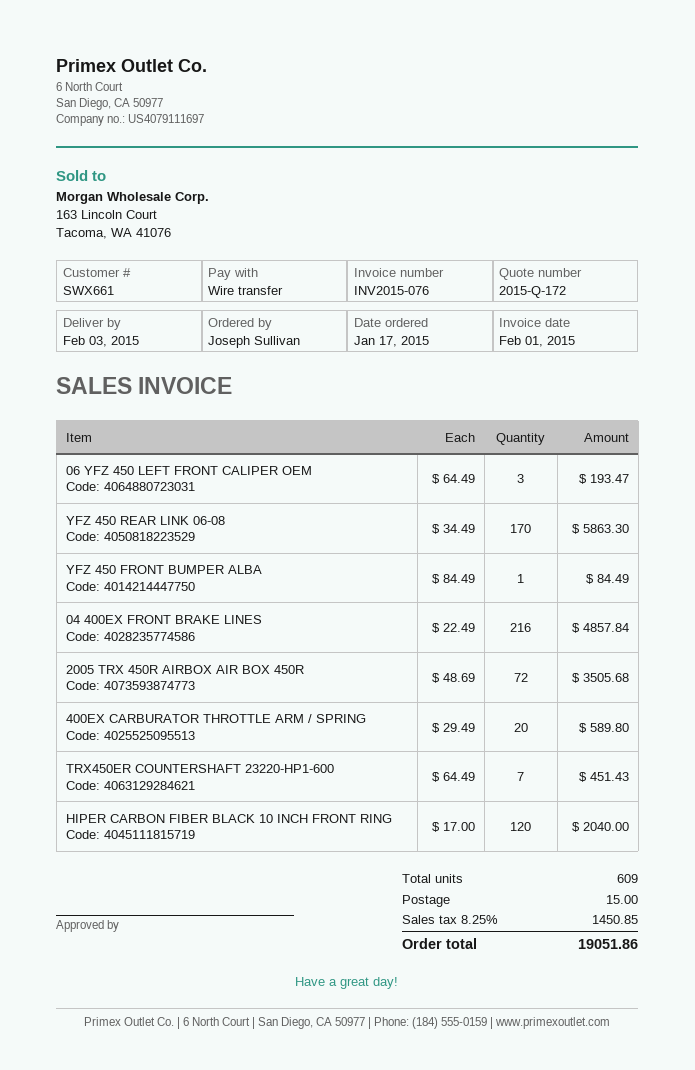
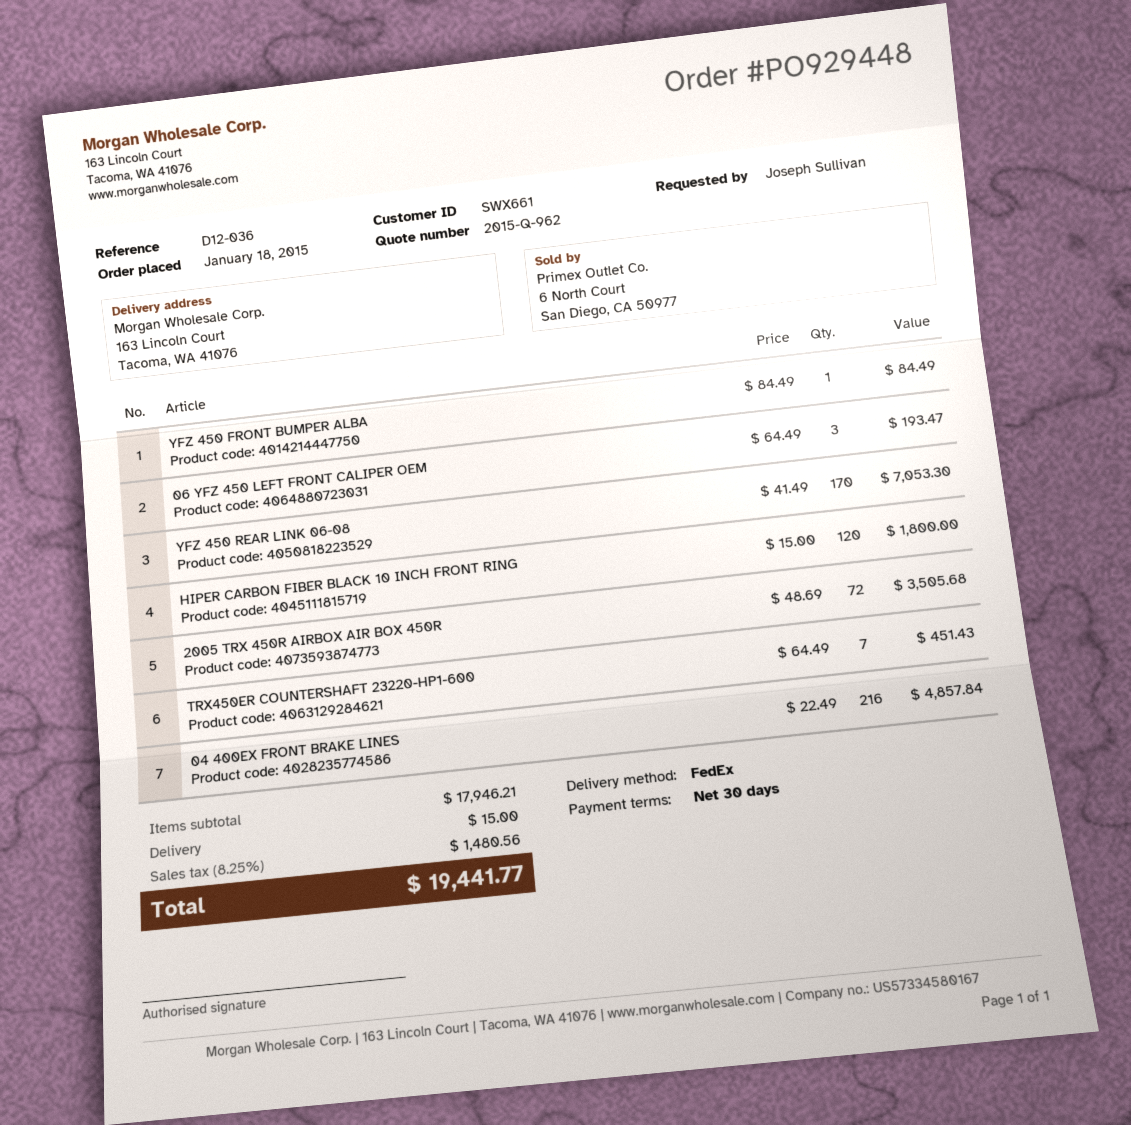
quote number: 2015-Q-172 -> 2015-Q-962
order date: 2015-01-17 -> 2015-01-18
YFZ 450 REAR LINK 06-08: 170 x 34.49 = 5863.30 -> 170 x 41.49 = 7053.30
400EX CARBURATOR THROTTLE ARM / SPRING: 20 x 29.49 = 589.80 -> none
HIPER CARBON FIBER BLACK 10 INCH FRONT RING: 120 x 17.00 = 2040.00 -> 120 x 15.00 = 1800.00
tax: 8.25% = 1450.85 -> 8.25% = 1480.56
total: 19051.86 -> 19441.77

